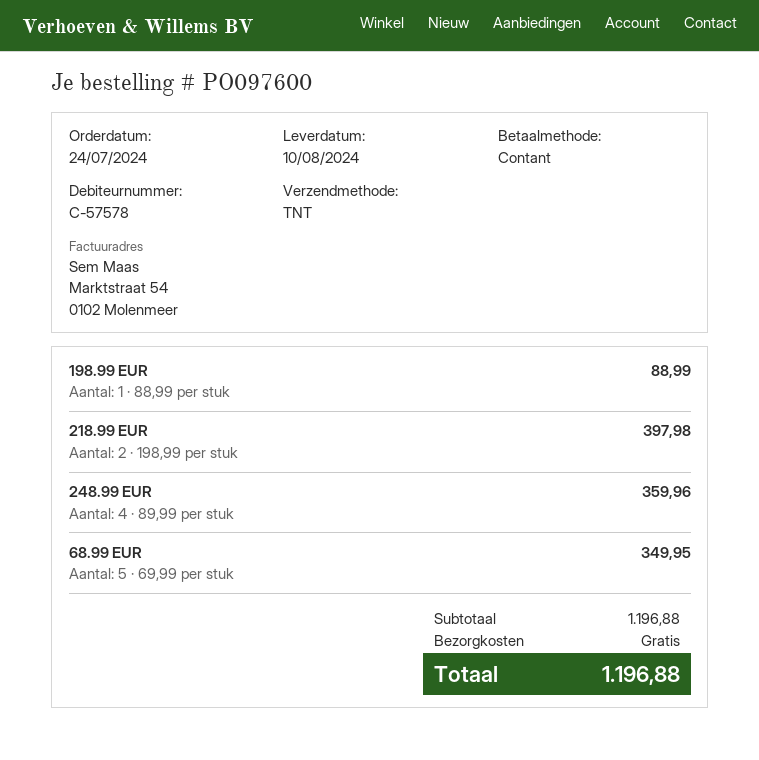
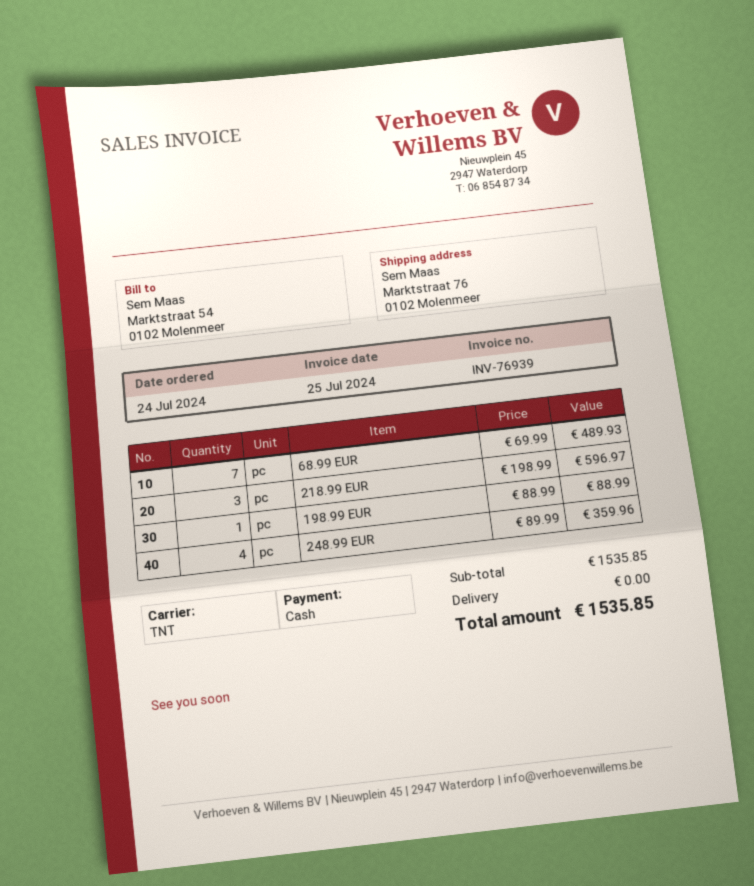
218.99 EUR: 2 x 198.99 = 397.98 -> 3 x 198.99 = 596.97
68.99 EUR: 5 x 69.99 = 349.95 -> 7 x 69.99 = 489.93
subtotal: 1196.88 -> 1535.85
total: 1196.88 -> 1535.85

